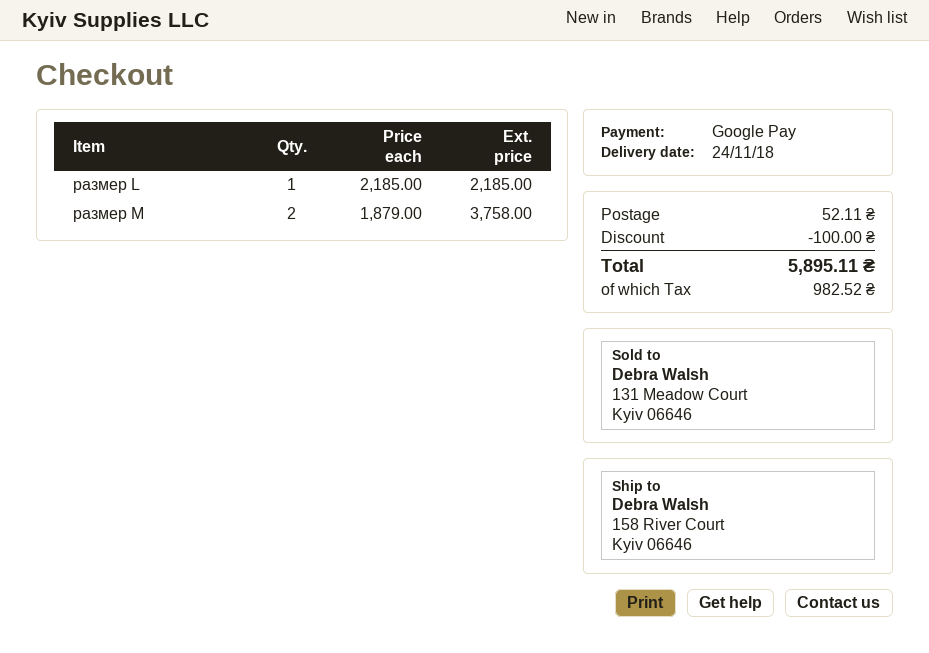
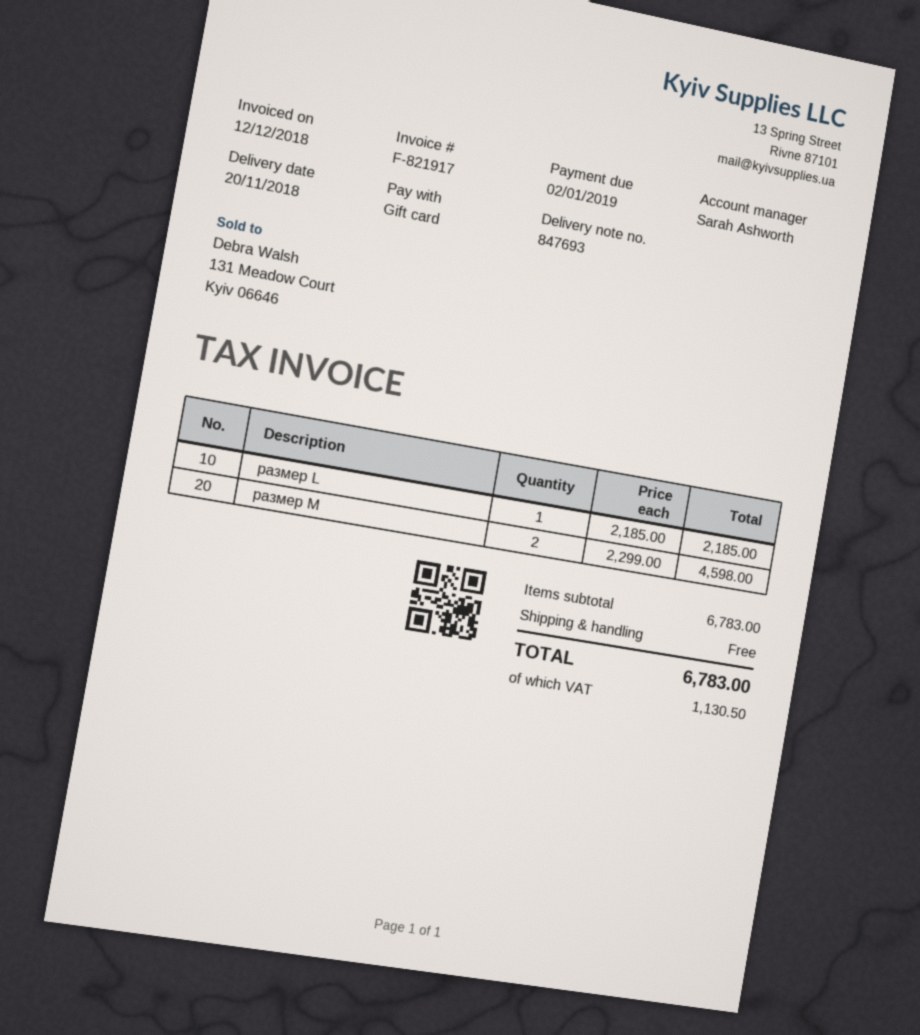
delivery date: 2018-11-24 -> 2018-11-20
payment method: Google Pay -> gift card
размер M: 2 x 1879.00 = 3758.00 -> 2 x 2299.00 = 4598.00
discount: 100.00 -> none
shipping: 52.11 -> 0.00
tax: 982.52 -> 1130.50
total: 5895.11 -> 6783.00

